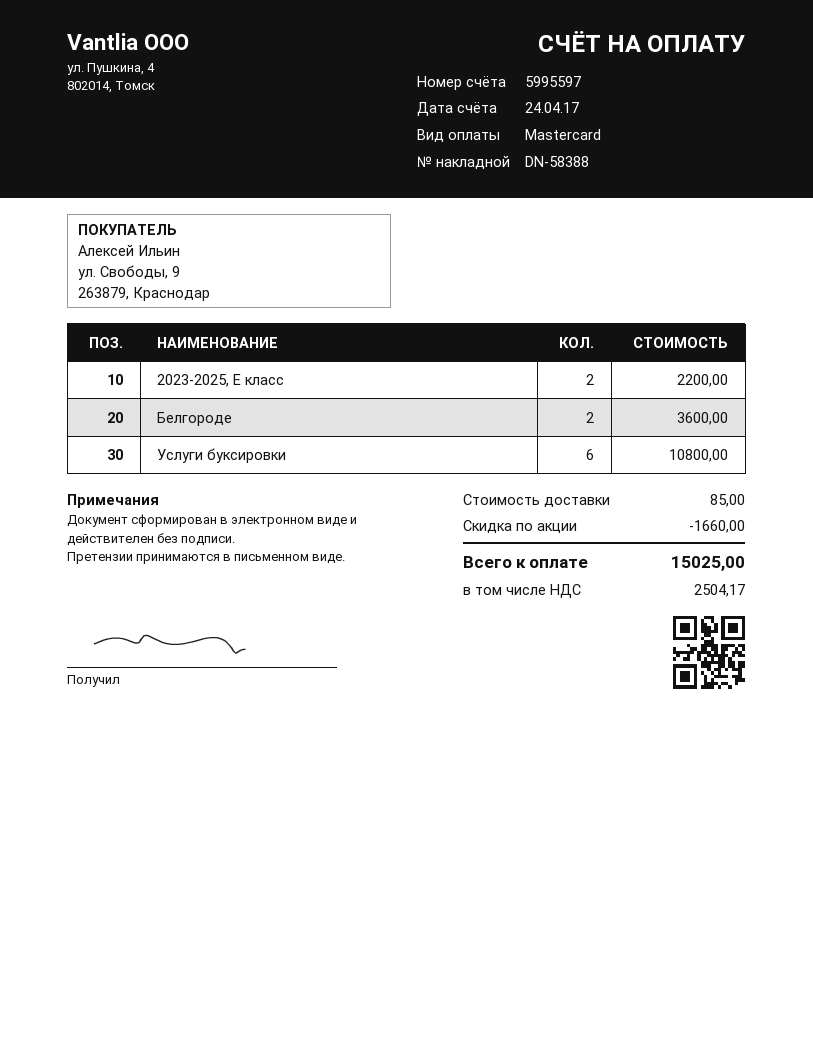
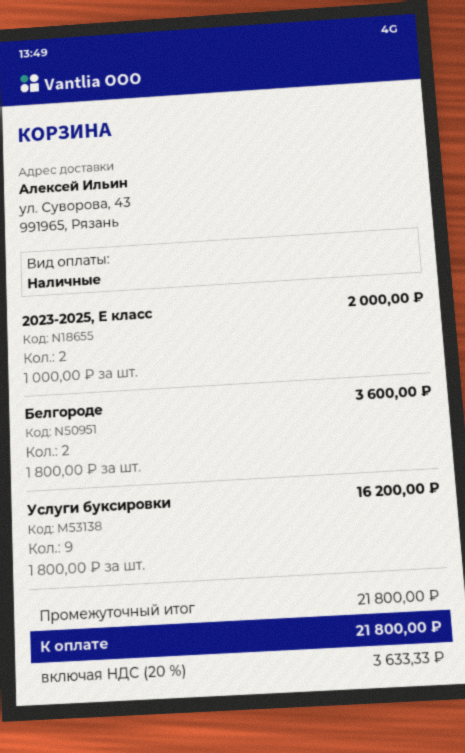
payment method: Mastercard -> cash
2023-2025, E класс: 2 for 2200.00 -> 2 for 2000.00
Услуги буксировки: 6 for 10800.00 -> 9 for 16200.00
discount: 1660.00 -> none
shipping: 85.00 -> none
tax: 2504.17 -> 3633.33
total: 15025.00 -> 21800.00

